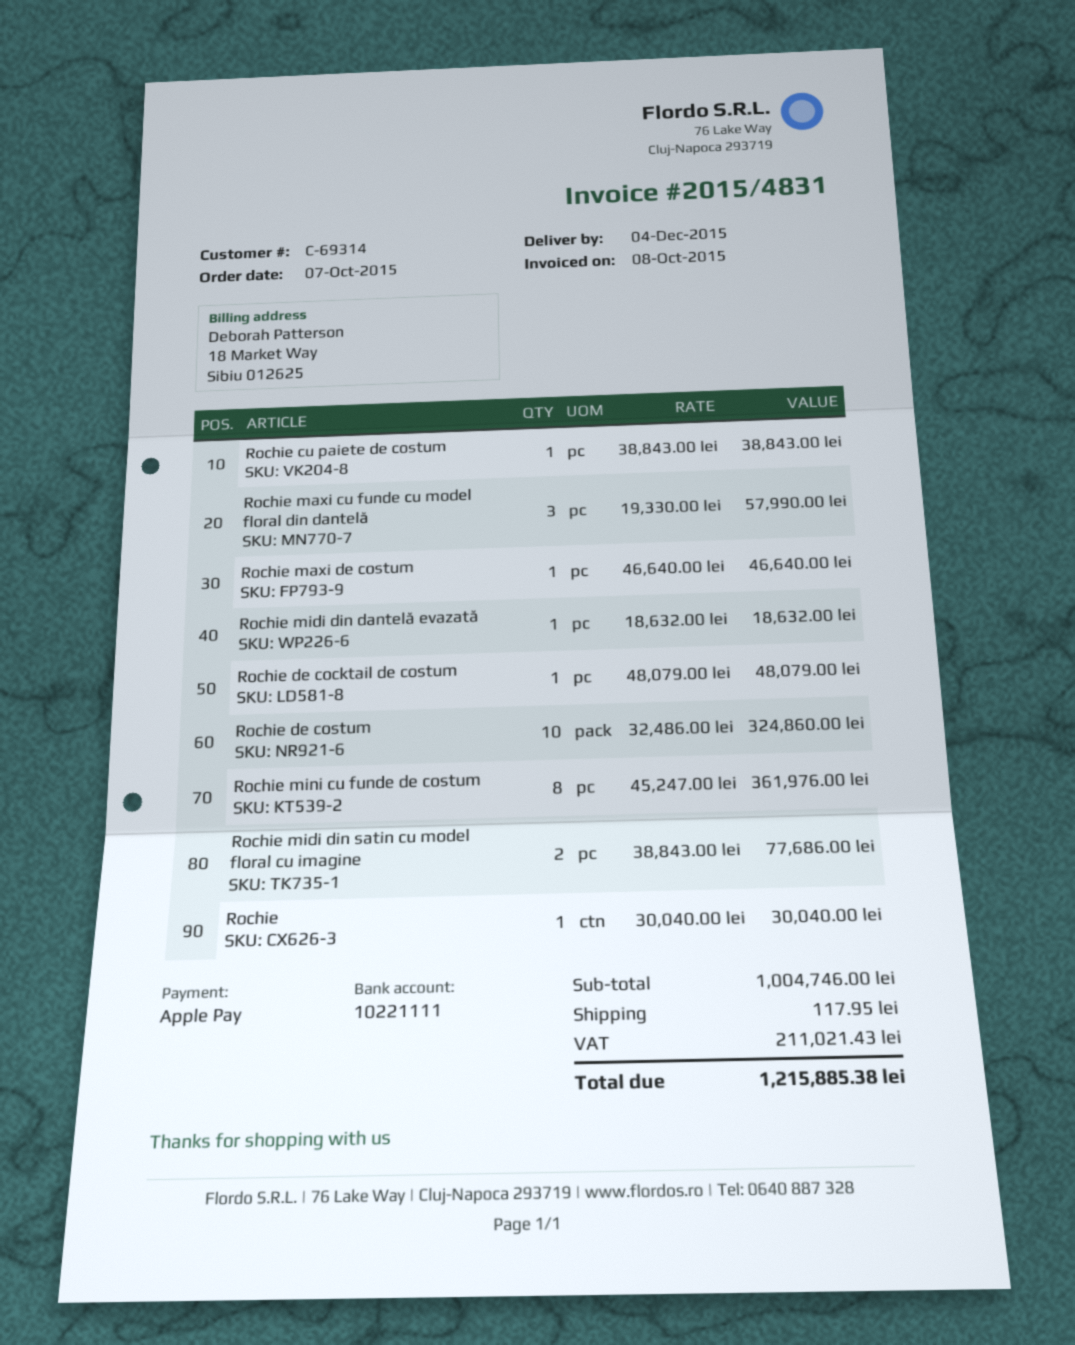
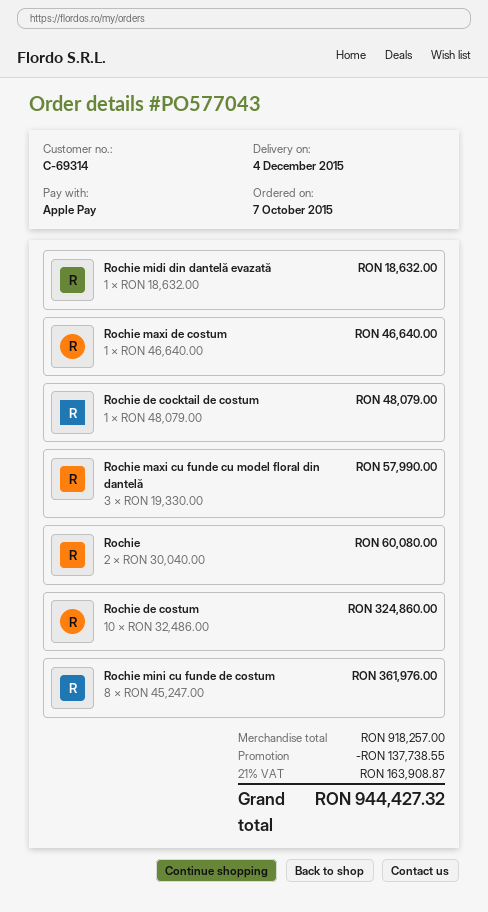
Rochie cu paiete de costum: 1 x 38843.00 = 38843.00 -> none
Rochie midi din satin cu model floral cu imagine: 2 x 38843.00 = 77686.00 -> none
Rochie: 1 x 30040.00 = 30040.00 -> 2 x 30040.00 = 60080.00
subtotal: 1004746.00 -> 918257.00
discount: none -> 137738.55
shipping: 117.95 -> none
tax: 211021.43 -> 163908.87
total: 1215885.38 -> 944427.32

